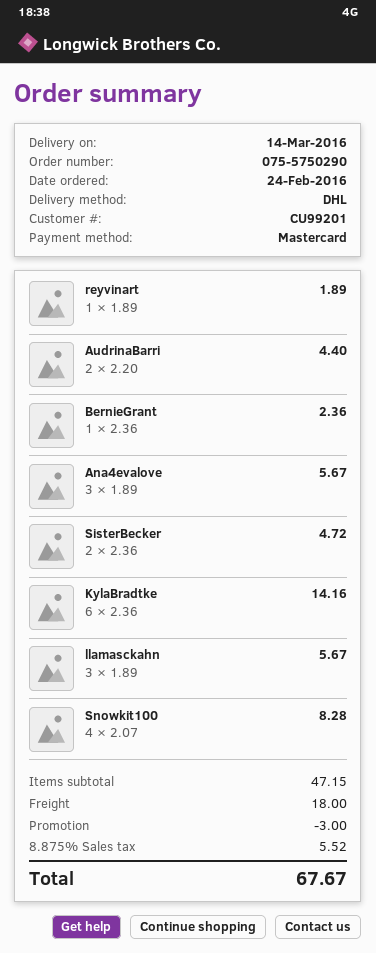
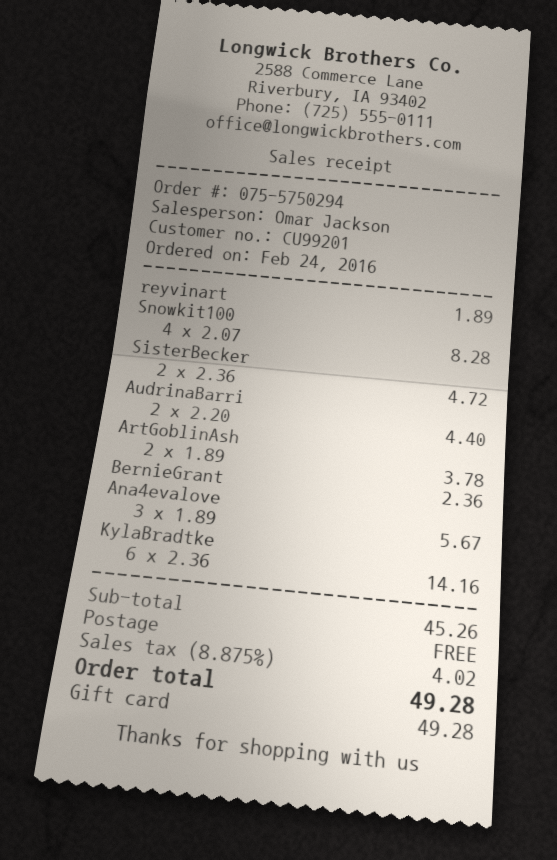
order number: 075-5750290 -> 075-5750294
payment method: Mastercard -> gift card
llamasckahn: 3 x 1.89 = 5.67 -> none
ArtGoblinAsh: none -> 2 x 1.89 = 3.78
subtotal: 47.15 -> 45.26
discount: 3.00 -> none
shipping: 18.00 -> 0.00
tax: 8.875% = 5.52 -> 8.875% = 4.02
total: 67.67 -> 49.28

